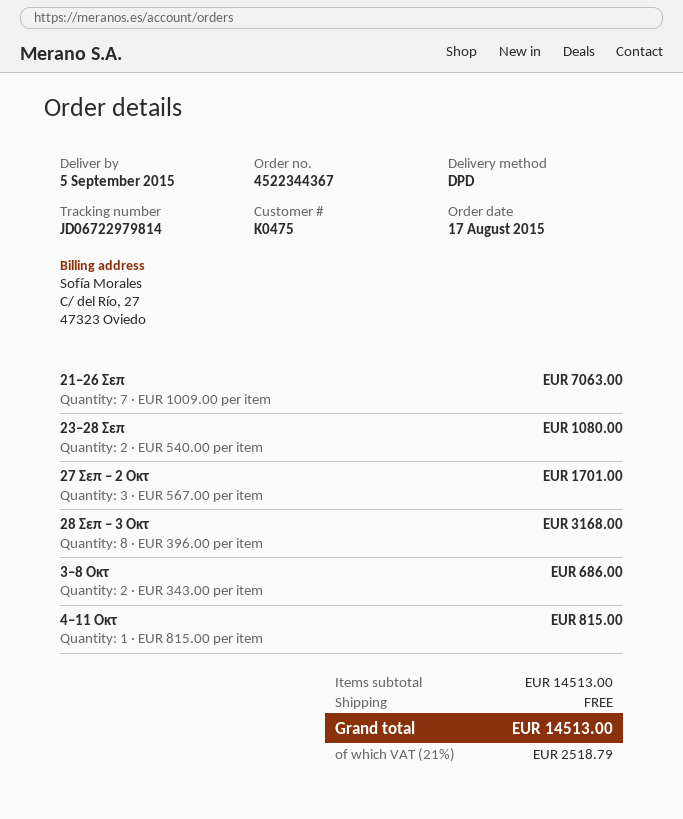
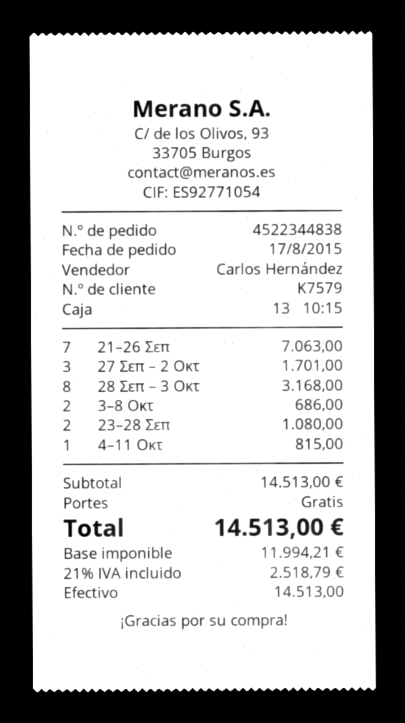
order number: 4522344367 -> 4522344838
customer number: K0475 -> K7579

